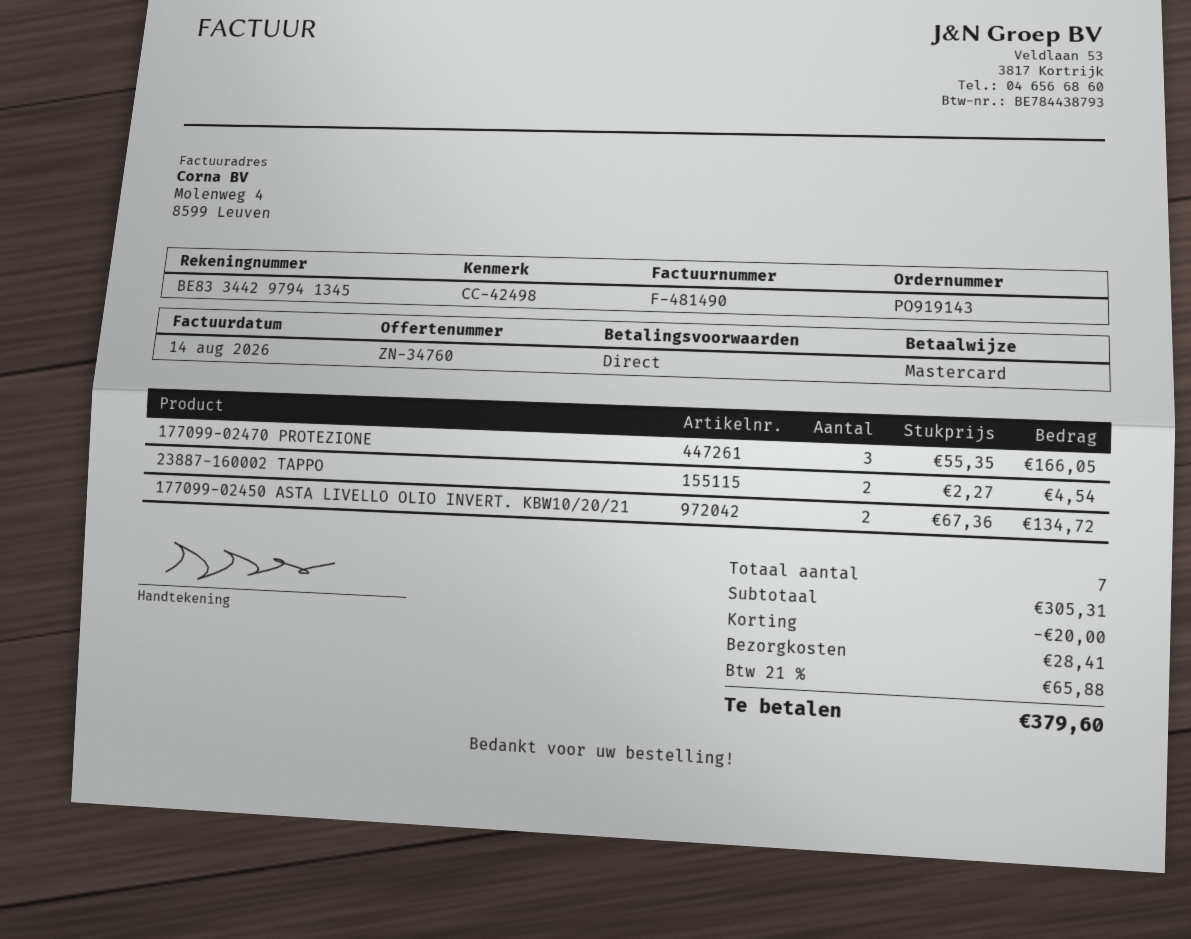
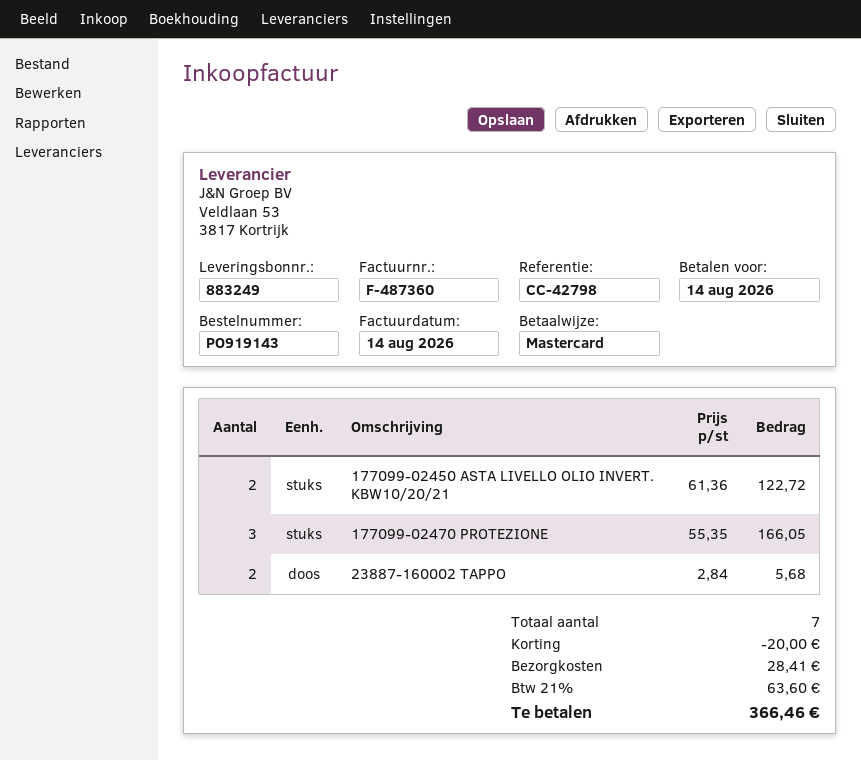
invoice number: F-481490 -> F-487360
reference: CC-42498 -> CC-42798
23887-160002 TAPPO: 2 x 2.27 = 4.54 -> 2 x 2.84 = 5.68
177099-02450 ASTA LIVELLO OLIO INVERT. KBW10/20/21: 2 x 67.36 = 134.72 -> 2 x 61.36 = 122.72
tax: 21% = 65.88 -> 21% = 63.60
total: 379.60 -> 366.46

